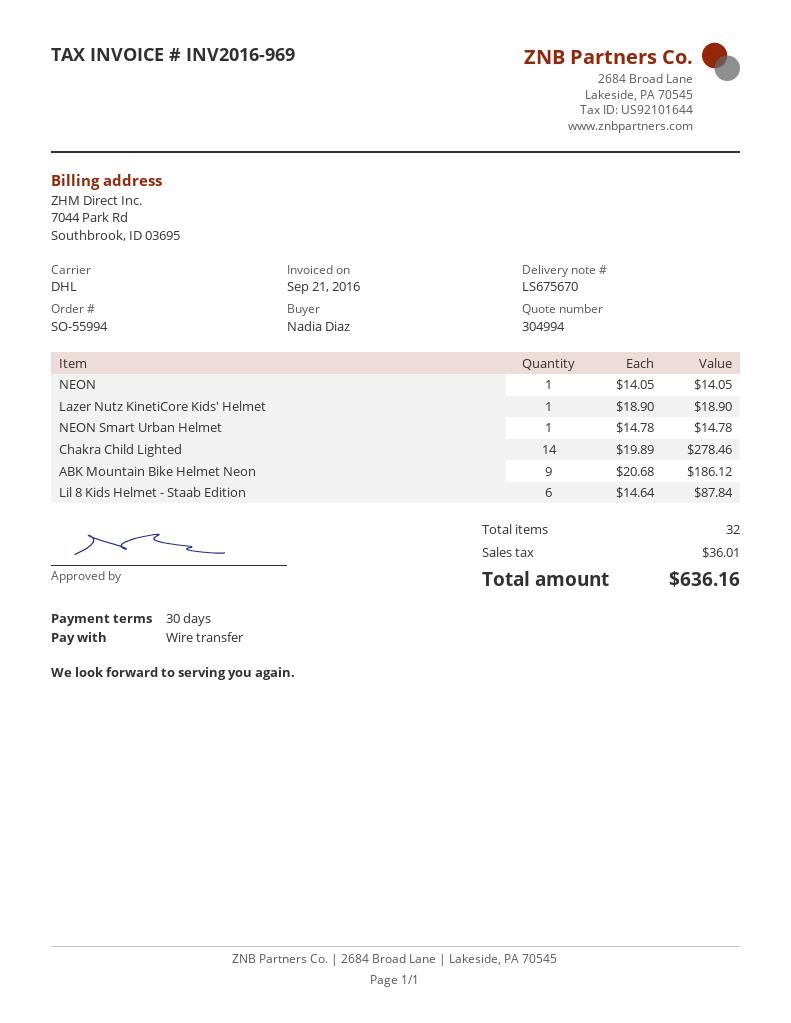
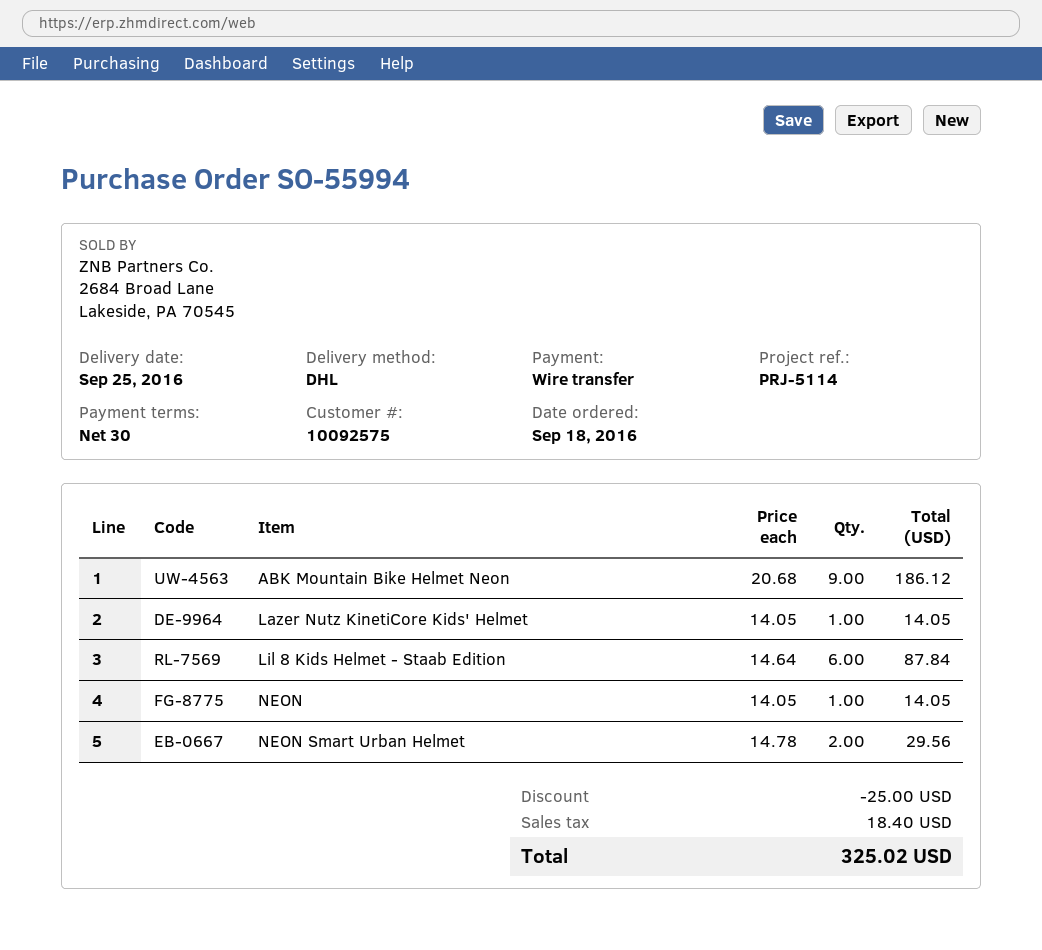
Lazer Nutz KinetiCore Kids' Helmet: 1 x 18.90 = 18.90 -> 1 x 14.05 = 14.05
NEON Smart Urban Helmet: 1 x 14.78 = 14.78 -> 2 x 14.78 = 29.56
Chakra Child Lighted: 14 x 19.89 = 278.46 -> none
discount: none -> 25.00
tax: 36.01 -> 18.40
total: 636.16 -> 325.02

